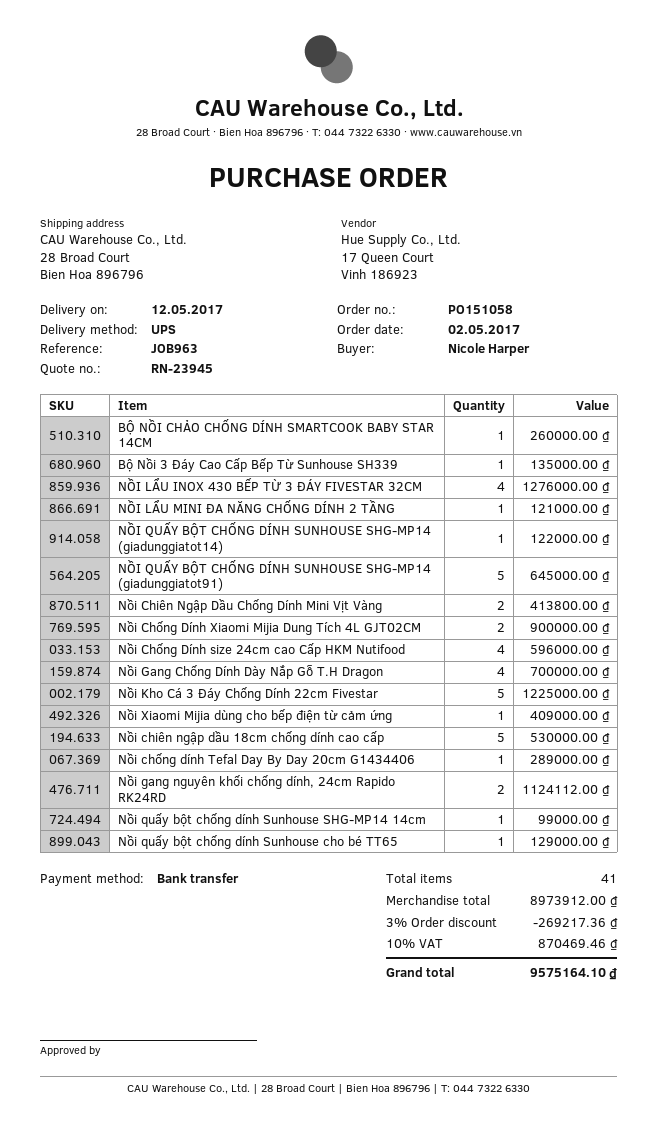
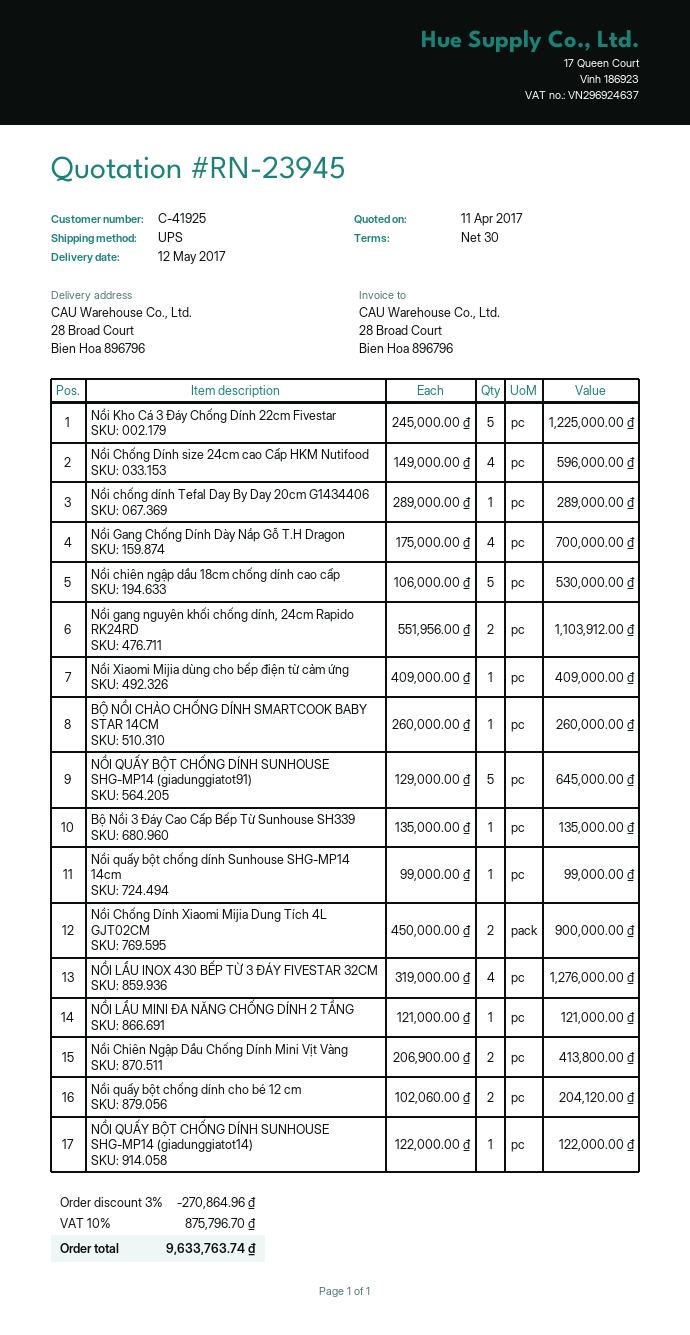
Nồi gang nguyên khối chống dính, 24cm Rapido RK24RD: 2 for 1124112.00 -> 2 for 1103912.00
Nồi quấy bột chống dính Sunhouse cho bé TT65: 1 for 129000.00 -> none
Nồi quấy bột chống dính cho bé 12 cm: none -> 2 for 204120.00
discount: 3% = 269217.36 -> 3% = 270864.96
tax: 10% = 870469.46 -> 10% = 875796.70
total: 9575164.10 -> 9633763.74

